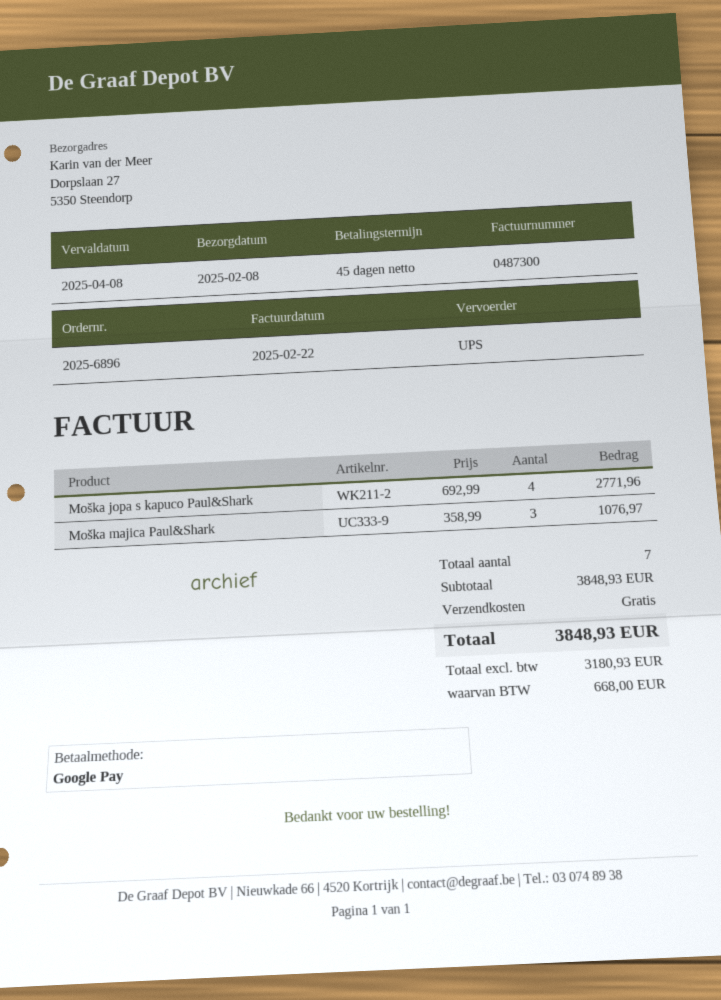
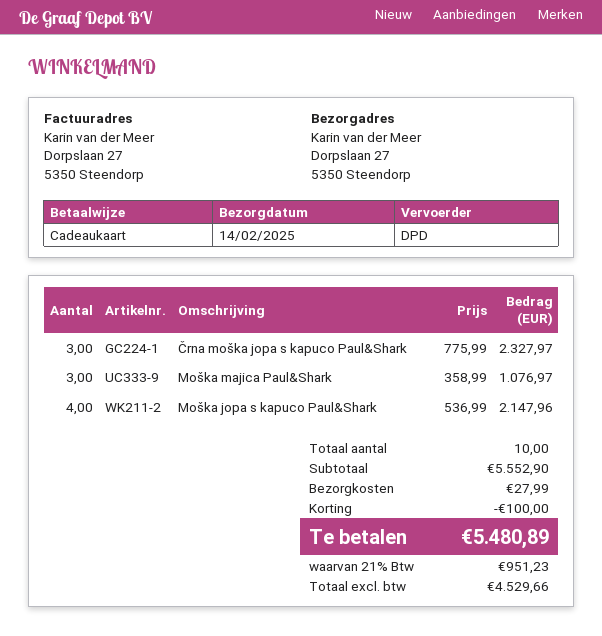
delivery date: 2025-02-08 -> 2025-02-14
payment method: Google Pay -> gift card
shipping method: UPS -> DPD
Moška jopa s kapuco Paul&Shark: 4 x 692.99 = 2771.96 -> 4 x 536.99 = 2147.96
Črna moška jopa s kapuco Paul&Shark: none -> 3 x 775.99 = 2327.97
total quantity: 7 -> 10
subtotal: 3848.93 -> 5552.90
discount: none -> 100.00
shipping: 0.00 -> 27.99
net: 3180.93 -> 4529.66
tax: 668.00 -> 951.23
total: 3848.93 -> 5480.89

